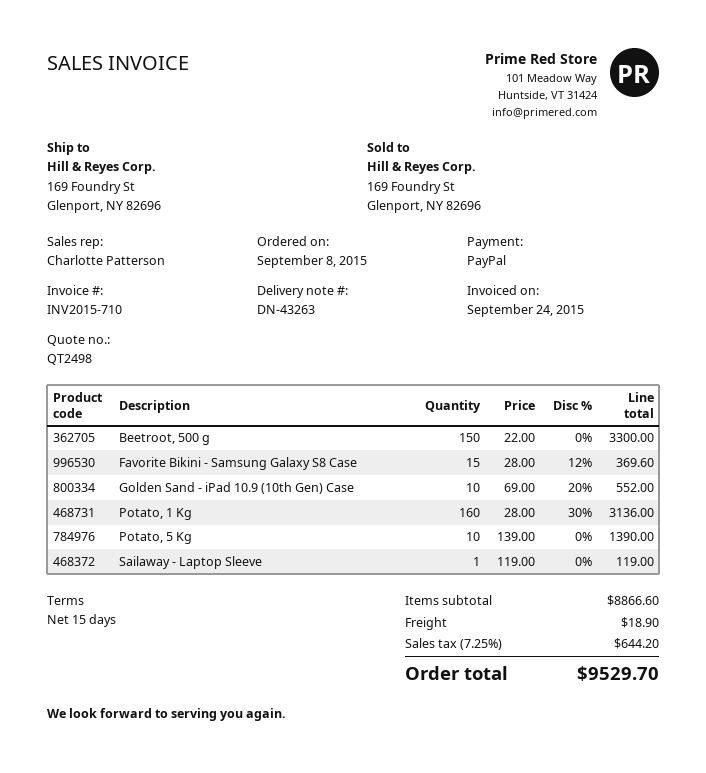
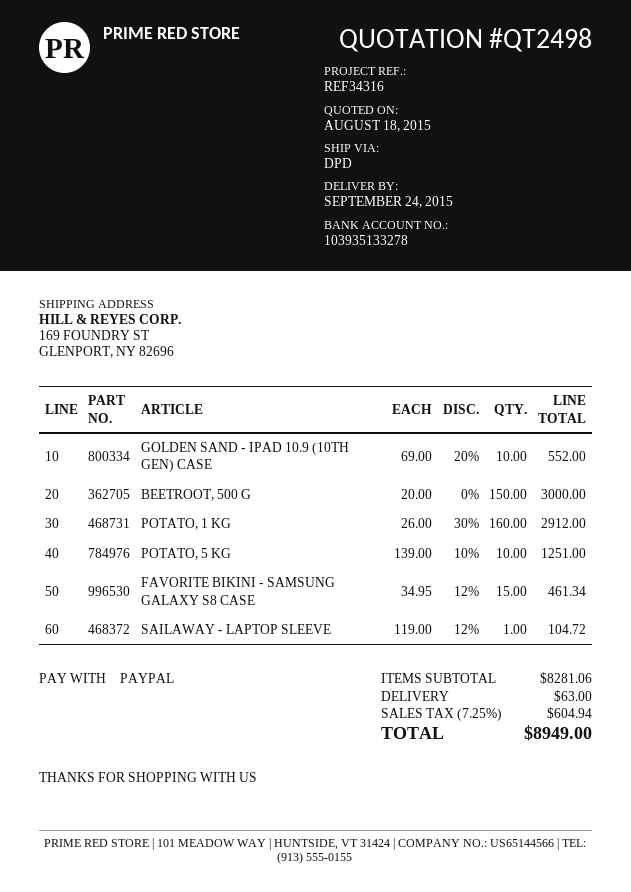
Beetroot, 500 g: 150 x 22.00 = 3300.00 -> 150 x 20.00 = 3000.00
Favorite Bikini - Samsung Galaxy S8 Case: 15 x 28.00 - 12% = 369.60 -> 15 x 34.95 - 12% = 461.34
Potato, 1 Kg: 160 x 28.00 - 30% = 3136.00 -> 160 x 26.00 - 30% = 2912.00
Potato, 5 Kg: 10 x 139.00 = 1390.00 -> 10 x 139.00 - 10% = 1251.00
Sailaway - Laptop Sleeve: 1 x 119.00 = 119.00 -> 1 x 119.00 - 12% = 104.72
subtotal: 8866.60 -> 8281.06
shipping: 18.90 -> 63.00
tax: 7.25% = 644.20 -> 7.25% = 604.94
total: 9529.70 -> 8949.00

